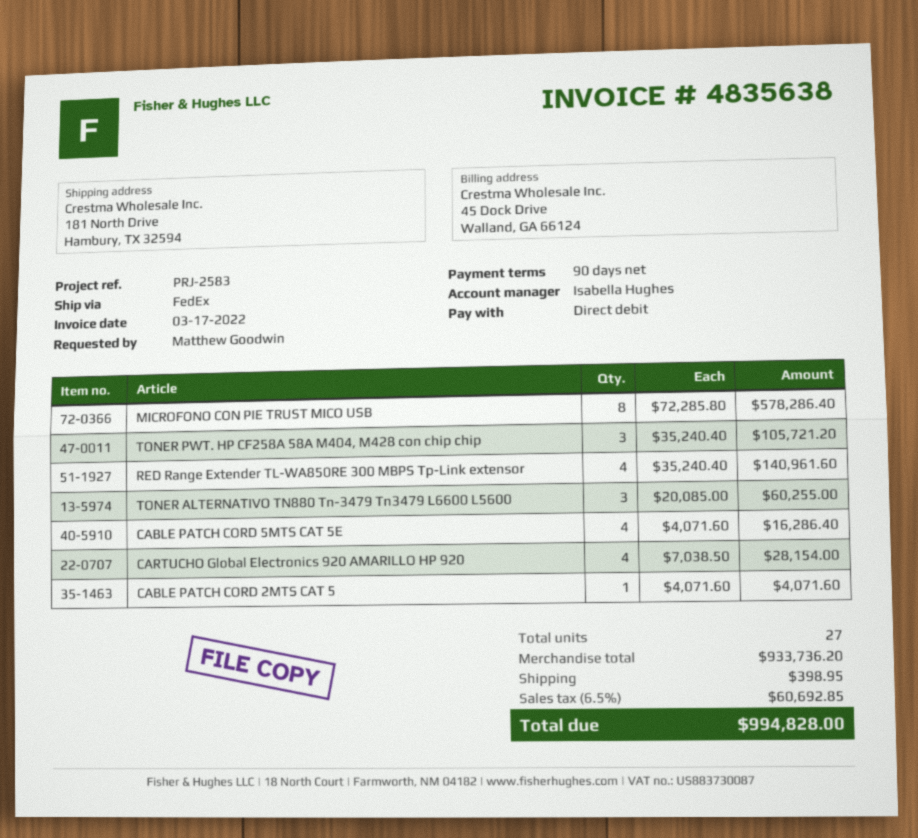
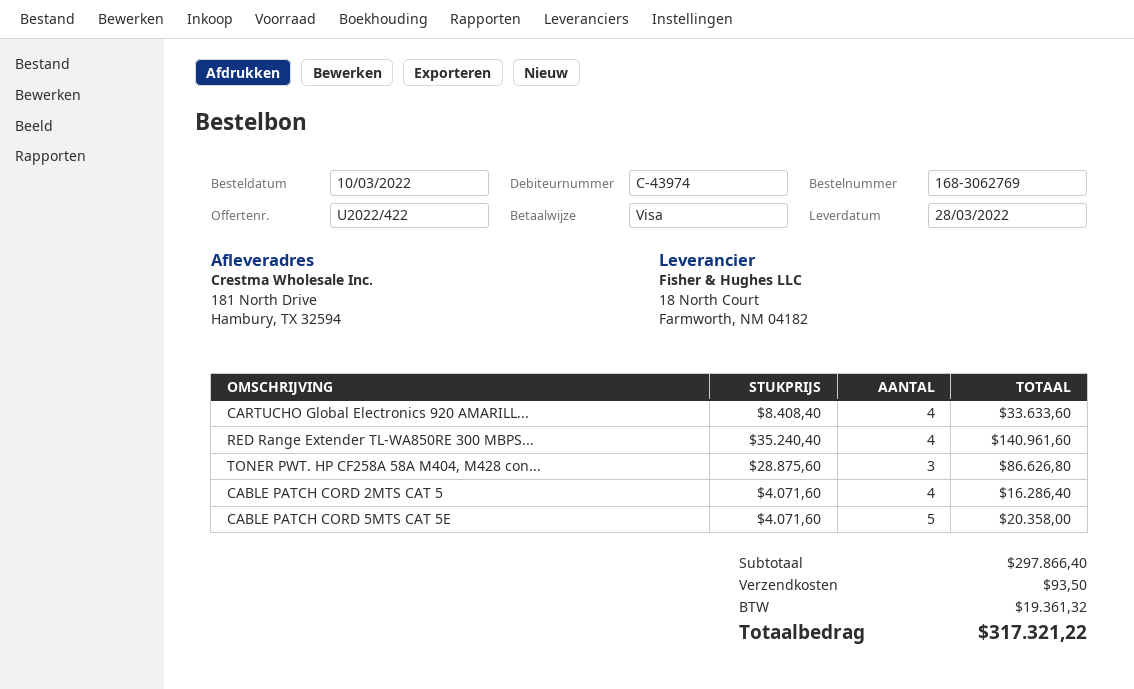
payment method: direct debit -> Visa
MICROFONO CON PIE TRUST MICO USB: 8 x 72285.80 = 578286.40 -> none
TONER PWT. HP CF258A 58A M404, M428 con chip chip: 3 x 35240.40 = 105721.20 -> 3 x 28875.60 = 86626.80
TONER ALTERNATIVO TN880 Tn-3479 Tn3479 L6600 L5600: 3 x 20085.00 = 60255.00 -> none
CABLE PATCH CORD 5MTS CAT 5E: 4 x 4071.60 = 16286.40 -> 5 x 4071.60 = 20358.00
CARTUCHO Global Electronics 920 AMARILLO HP 920: 4 x 7038.50 = 28154.00 -> 4 x 8408.40 = 33633.60
CABLE PATCH CORD 2MTS CAT 5: 1 x 4071.60 = 4071.60 -> 4 x 4071.60 = 16286.40
subtotal: 933736.20 -> 297866.40
shipping: 398.95 -> 93.50
tax: 60692.85 -> 19361.32
total: 994828.00 -> 317321.22

